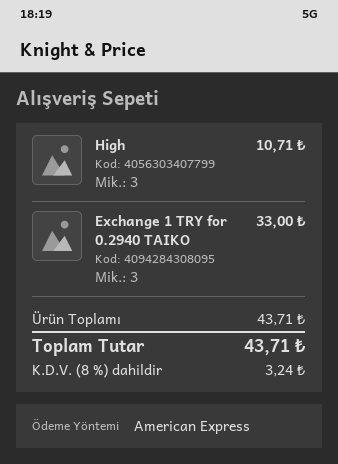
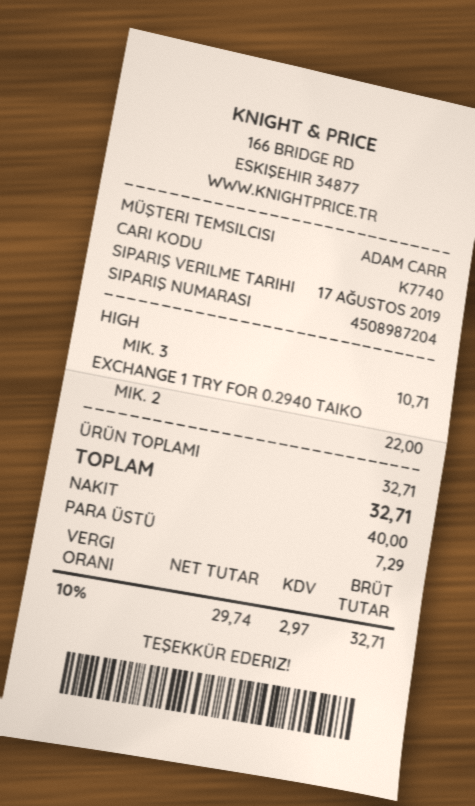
payment method: American Express -> cash
Exchange 1 TRY for 0.2940 TAIKO: 3 for 33.00 -> 2 for 22.00
subtotal: 43.71 -> 32.71
tax: 8% = 3.24 -> 10% = 2.97
total: 43.71 -> 32.71

